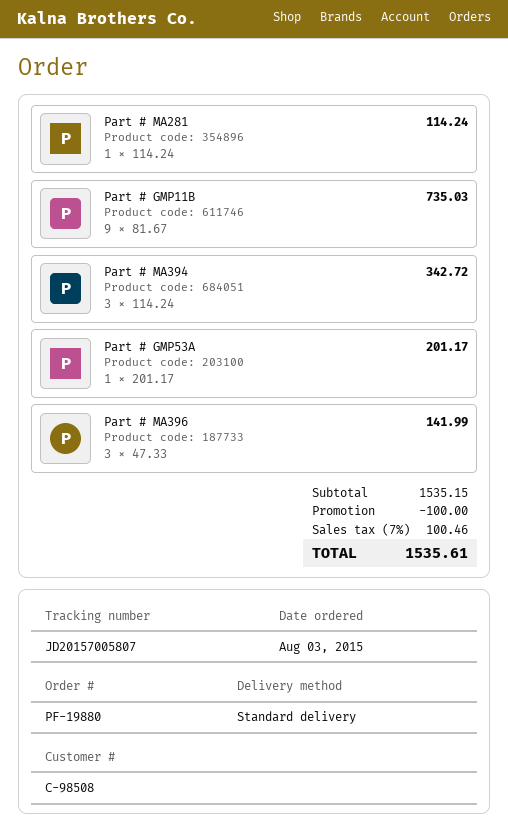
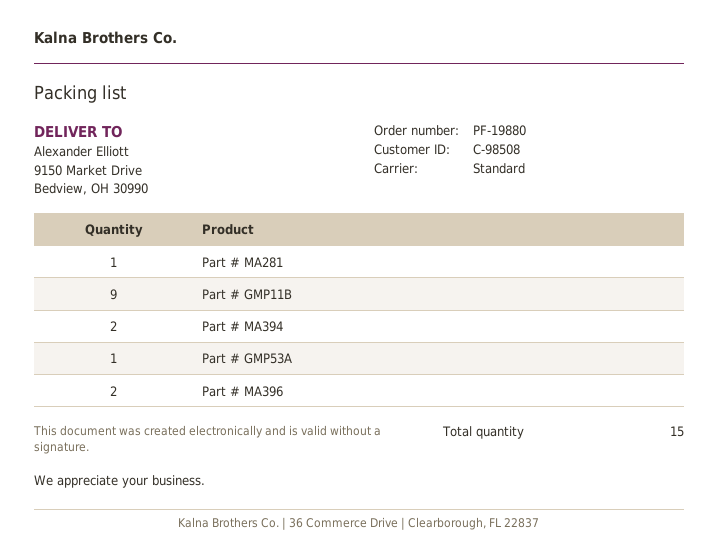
Part # MA394: 3 -> 2
Part # MA396: 3 -> 2

